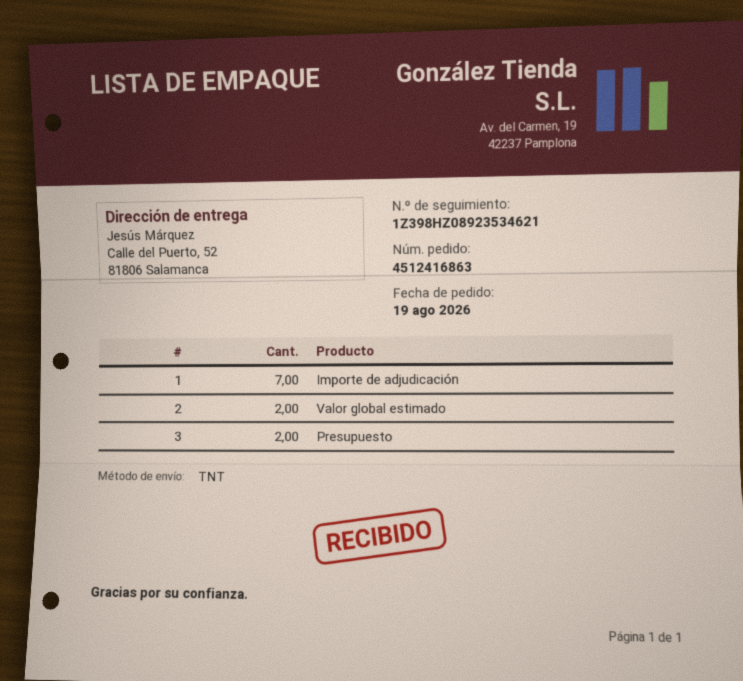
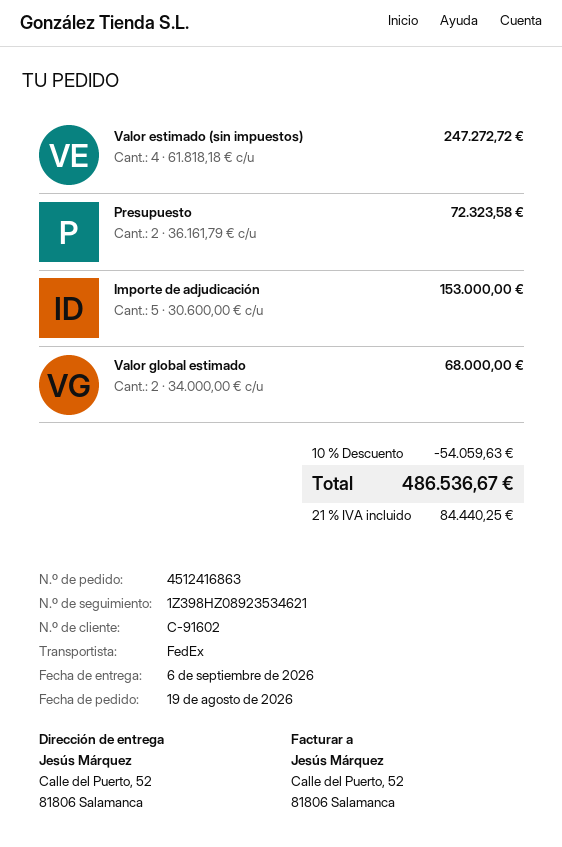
shipping method: TNT -> FedEx
Importe de adjudicación: 7 -> 5
Valor estimado (sin impuestos): none -> 4

